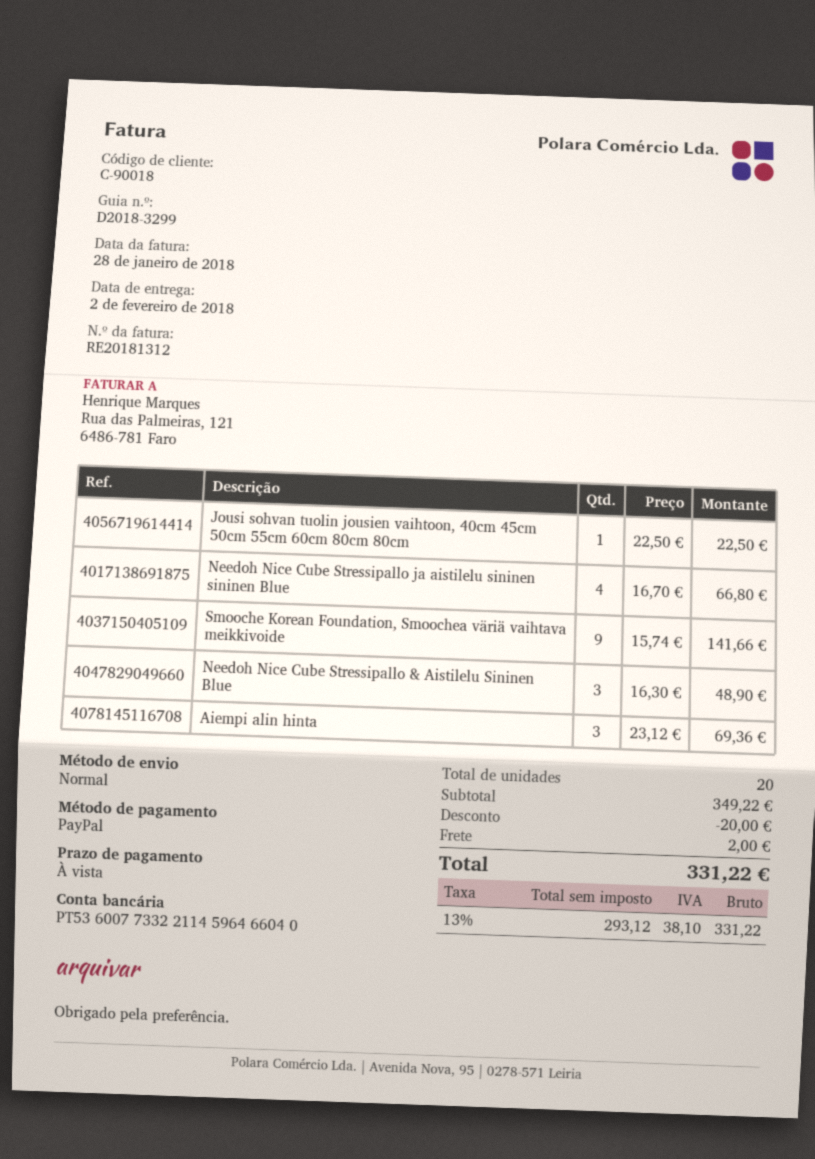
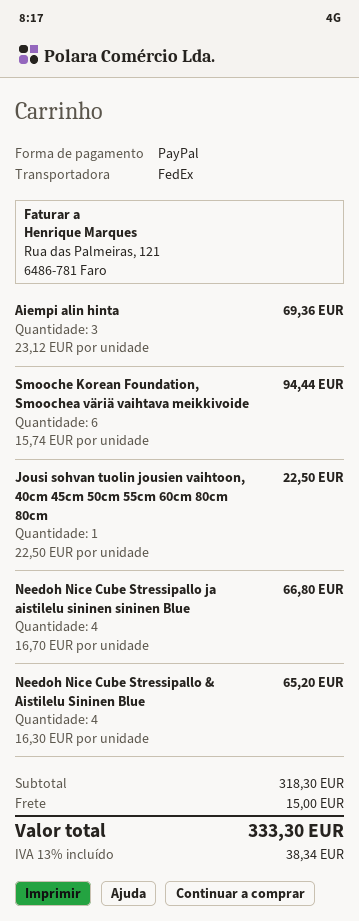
shipping method: standard -> FedEx
Smooche Korean Foundation, Smoochea väriä vaihtava meikkivoide: 9 x 15.74 = 141.66 -> 6 x 15.74 = 94.44
Needoh Nice Cube Stressipallo & Aistilelu Sininen Blue: 3 x 16.30 = 48.90 -> 4 x 16.30 = 65.20
subtotal: 349.22 -> 318.30
discount: 20.00 -> none
shipping: 2.00 -> 15.00
tax: 13% = 38.10 -> 13% = 38.34
total: 331.22 -> 333.30

